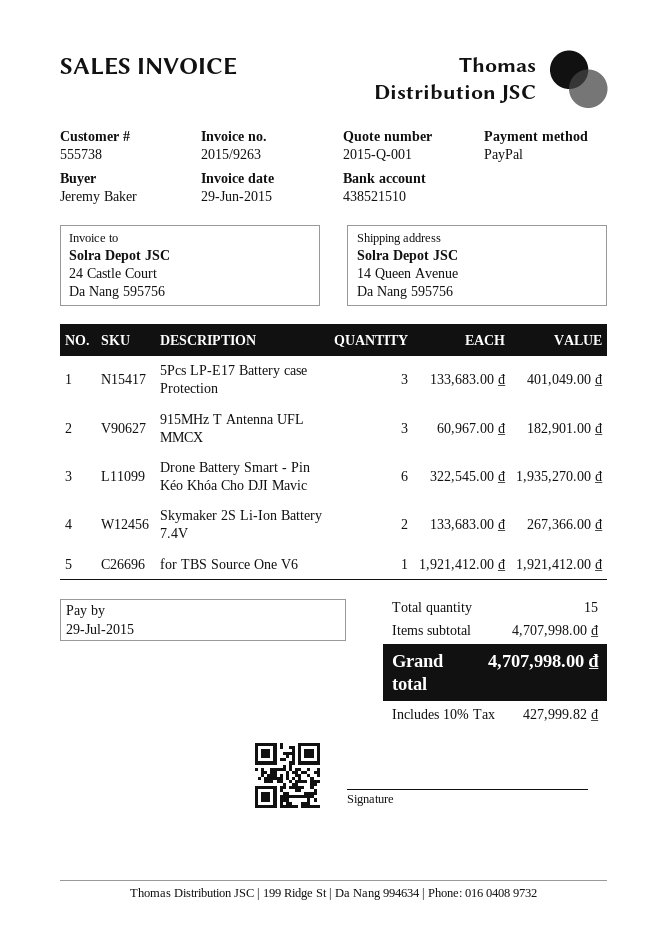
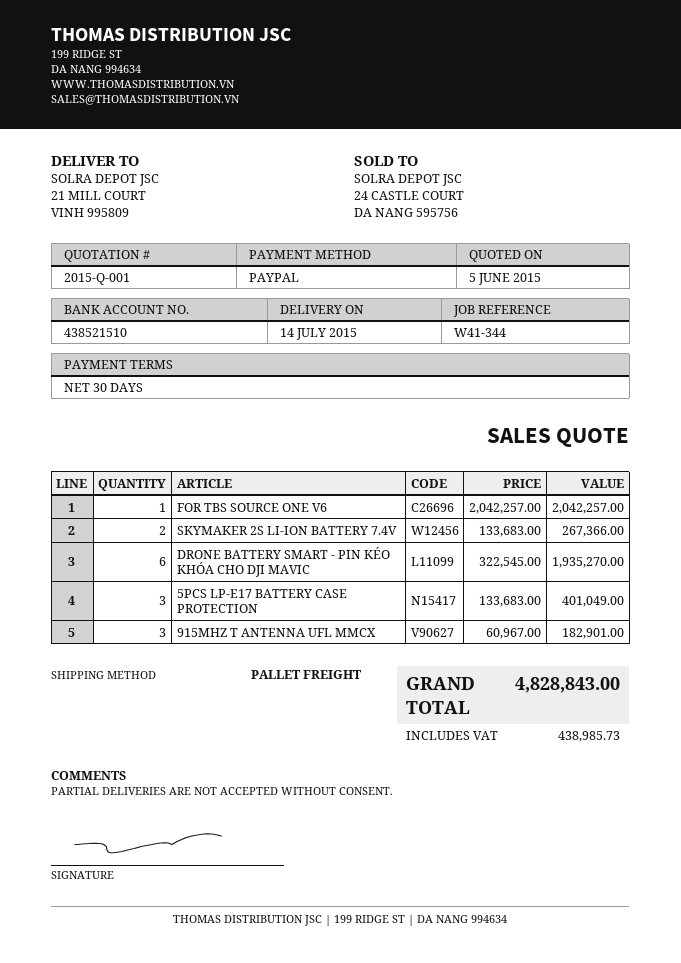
ship to: 14 Queen Avenue, Da Nang 595756 -> 21 MILL COURT, VINH 995809
for TBS Source One V6: 1 x 1921412.00 = 1921412.00 -> 1 x 2042257.00 = 2042257.00
tax: 427999.82 -> 438985.73
total: 4707998.00 -> 4828843.00

